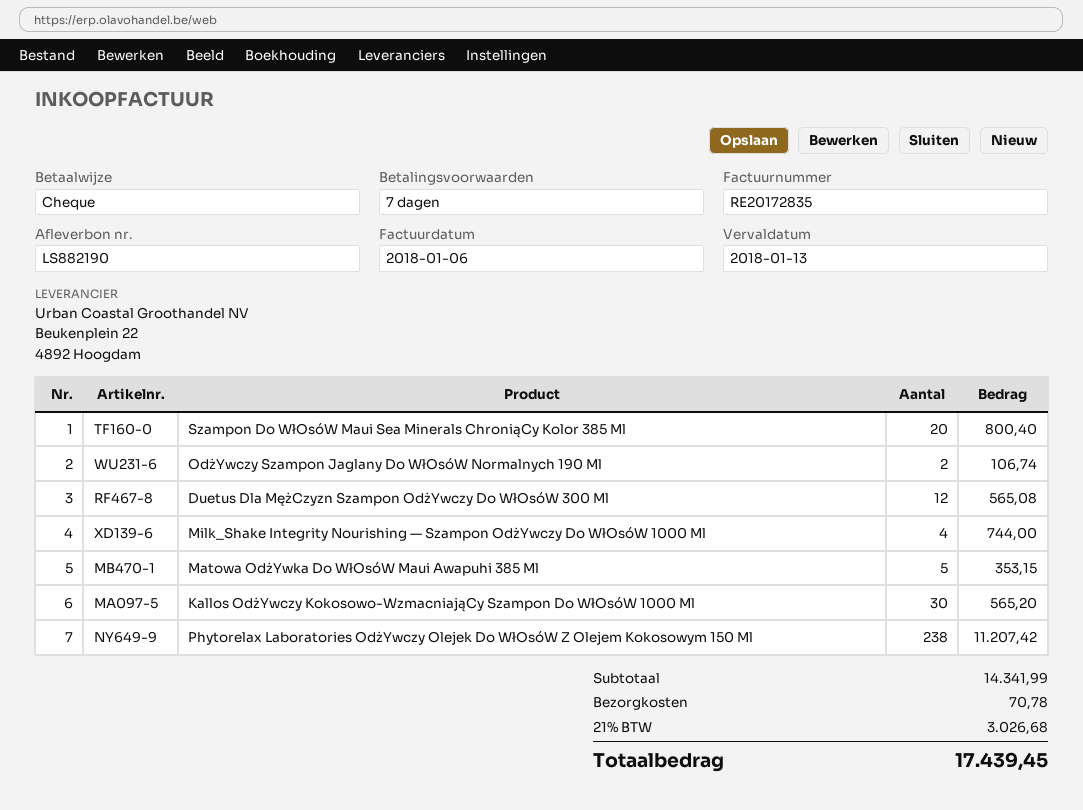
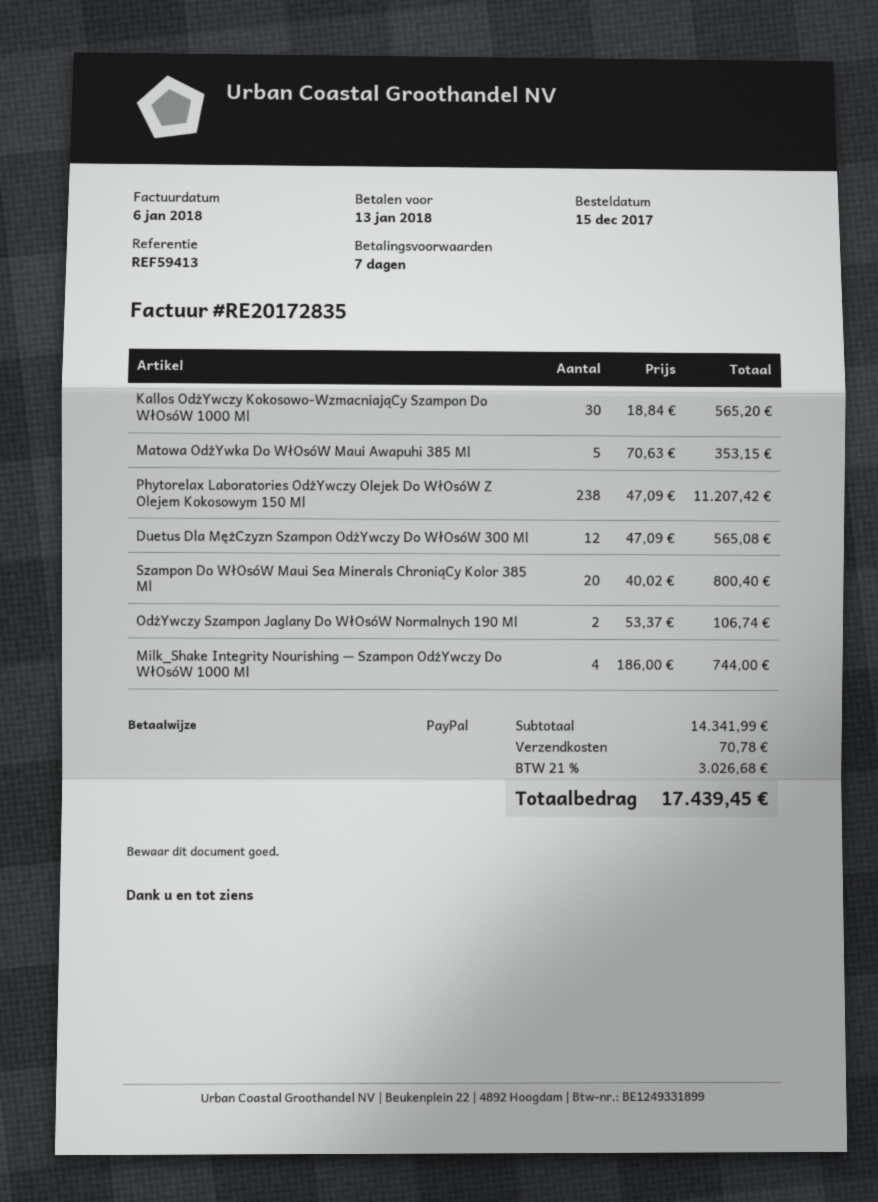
payment method: cheque -> PayPal

